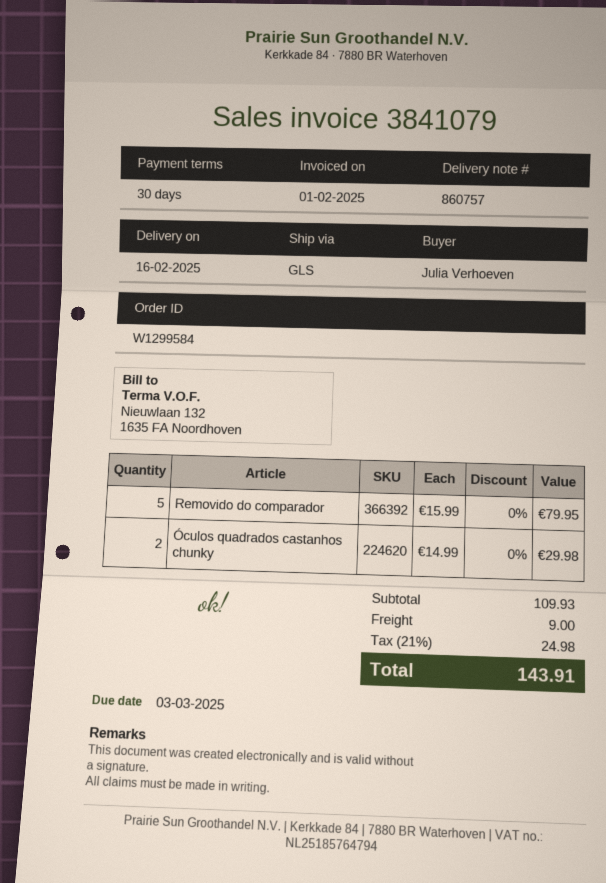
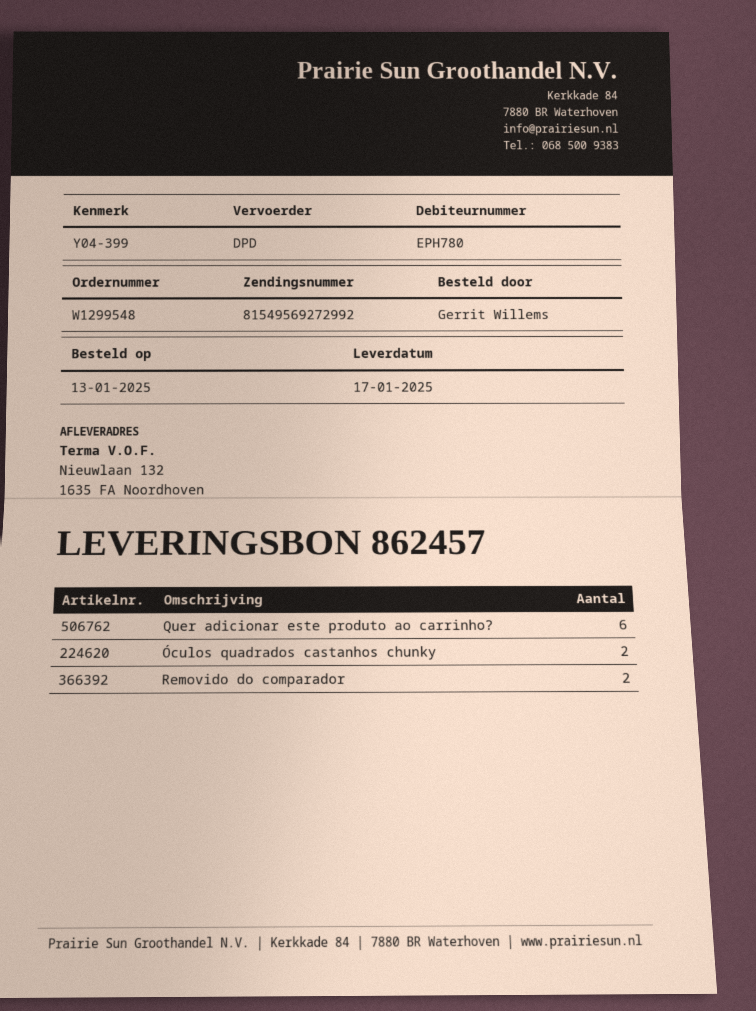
order number: W1299584 -> W1299548
delivery note number: 860757 -> 862457
delivery date: 2025-02-16 -> 2025-01-17
ordered by: Julia Verhoeven -> Gerrit Willems
shipping method: GLS -> DPD
Removido do comparador: 5 -> 2
Quer adicionar este produto ao carrinho?: none -> 6

